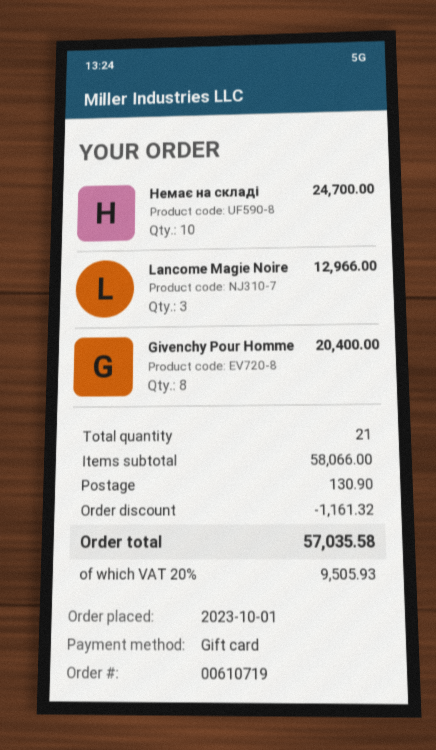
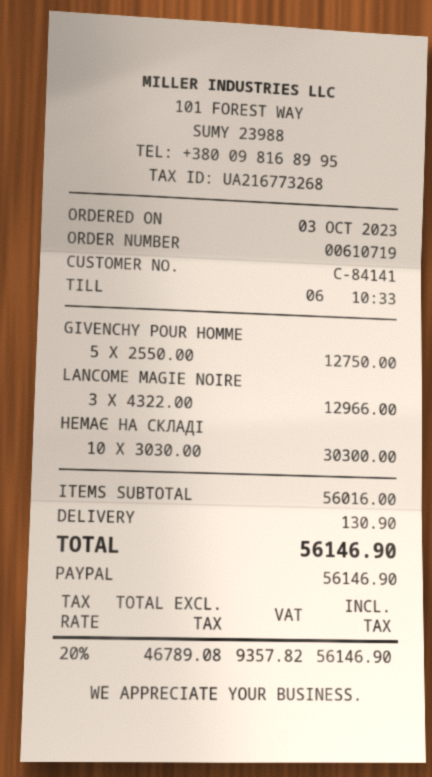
order date: 2023-10-01 -> 2023-10-03
payment method: gift card -> PayPal
Немає на складі: 10 for 24700.00 -> 10 for 30300.00
Givenchy Pour Homme: 8 for 20400.00 -> 5 for 12750.00
subtotal: 58066.00 -> 56016.00
discount: 1161.32 -> none
tax: 20% = 9505.93 -> 20% = 9357.82
total: 57035.58 -> 56146.90

